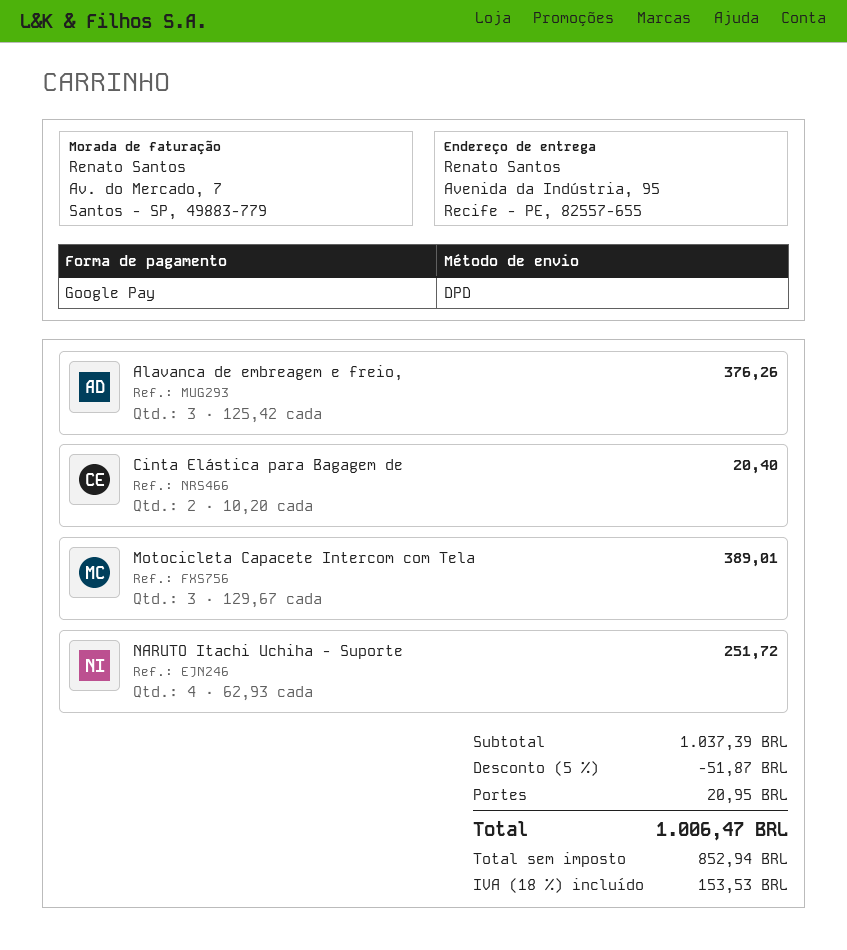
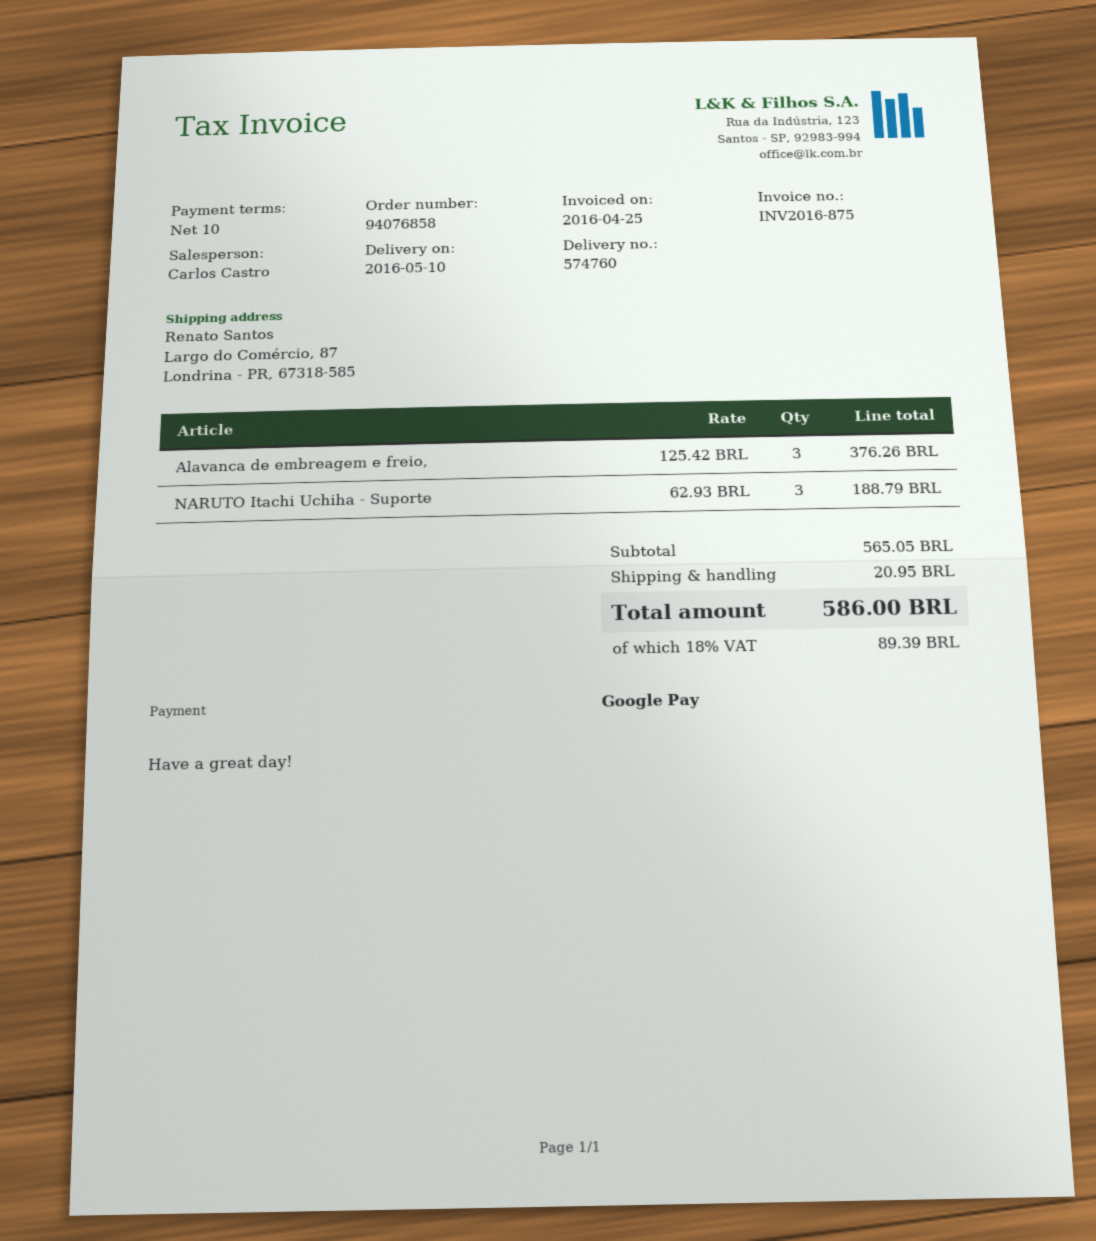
ship to: Avenida da Indústria, 95, Recife - PE, 82557-655 -> Largo do Comércio, 87, Londrina - PR, 67318-585
Cinta Elástica para Bagagem de: 2 x 10.20 = 20.40 -> none
Motocicleta Capacete Intercom com Tela: 3 x 129.67 = 389.01 -> none
NARUTO Itachi Uchiha - Suporte: 4 x 62.93 = 251.72 -> 3 x 62.93 = 188.79
subtotal: 1037.39 -> 565.05
discount: 5% = 51.87 -> none
tax: 18% = 153.53 -> 18% = 89.39
total: 1006.47 -> 586.00

